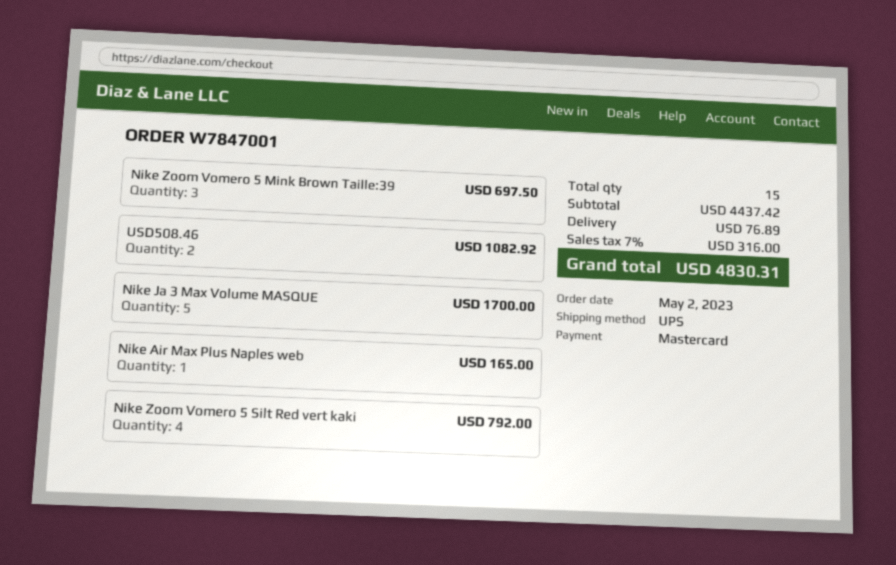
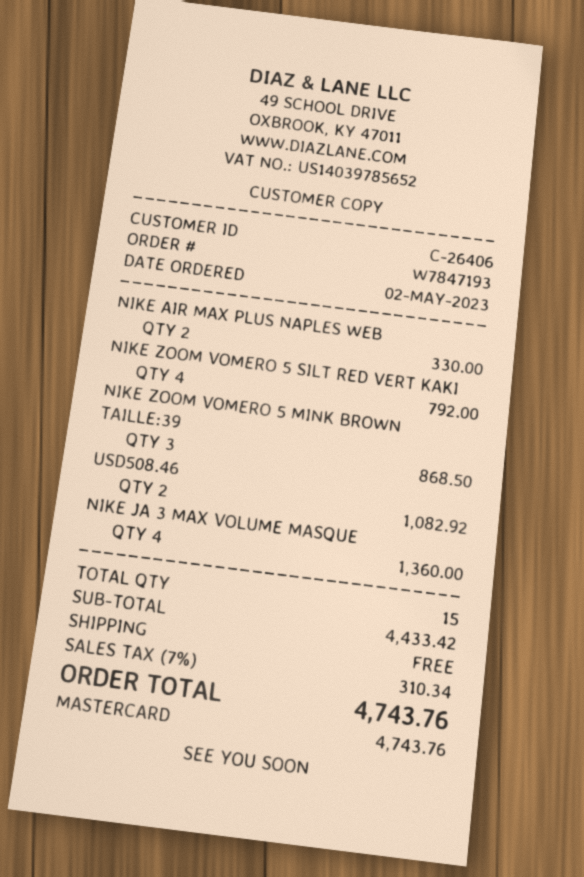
order number: W7847001 -> W7847193
Nike Zoom Vomero 5 Mink Brown Taille:39: 3 for 697.50 -> 3 for 868.50
Nike Ja 3 Max Volume MASQUE: 5 for 1700.00 -> 4 for 1360.00
Nike Air Max Plus Naples web: 1 for 165.00 -> 2 for 330.00
subtotal: 4437.42 -> 4433.42
shipping: 76.89 -> 0.00
tax: 7% = 316.00 -> 7% = 310.34
total: 4830.31 -> 4743.76

